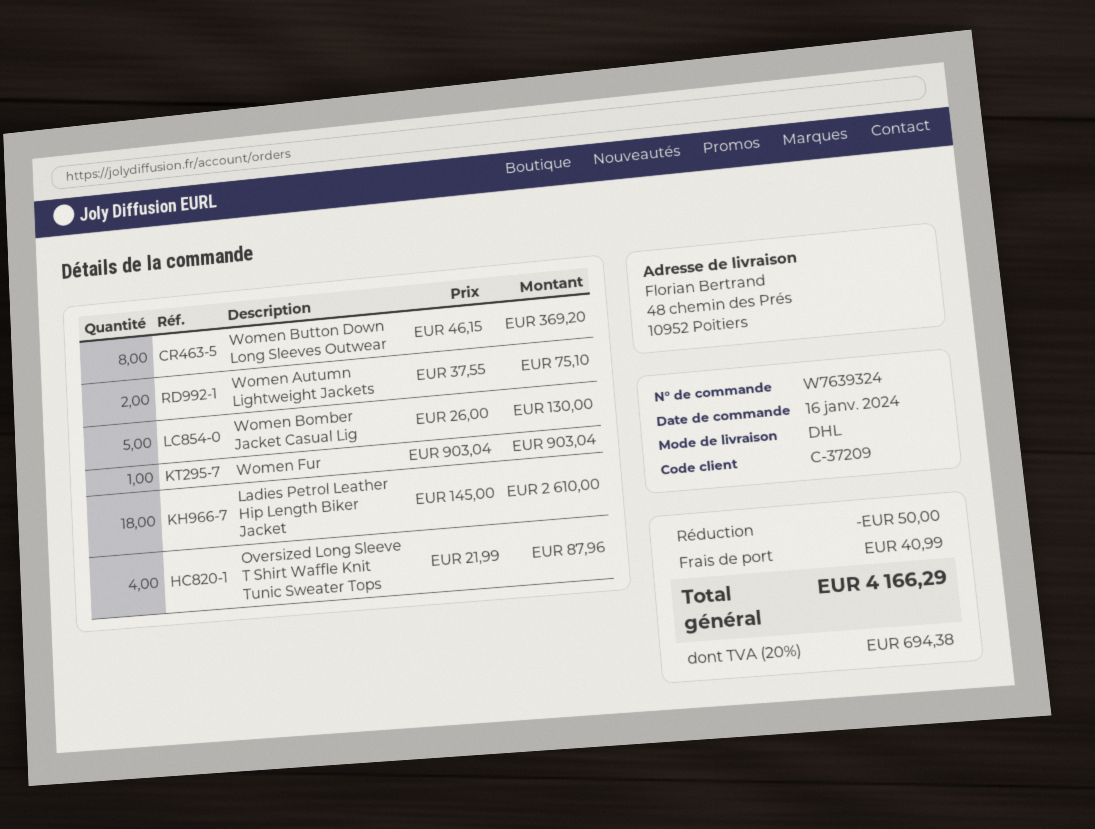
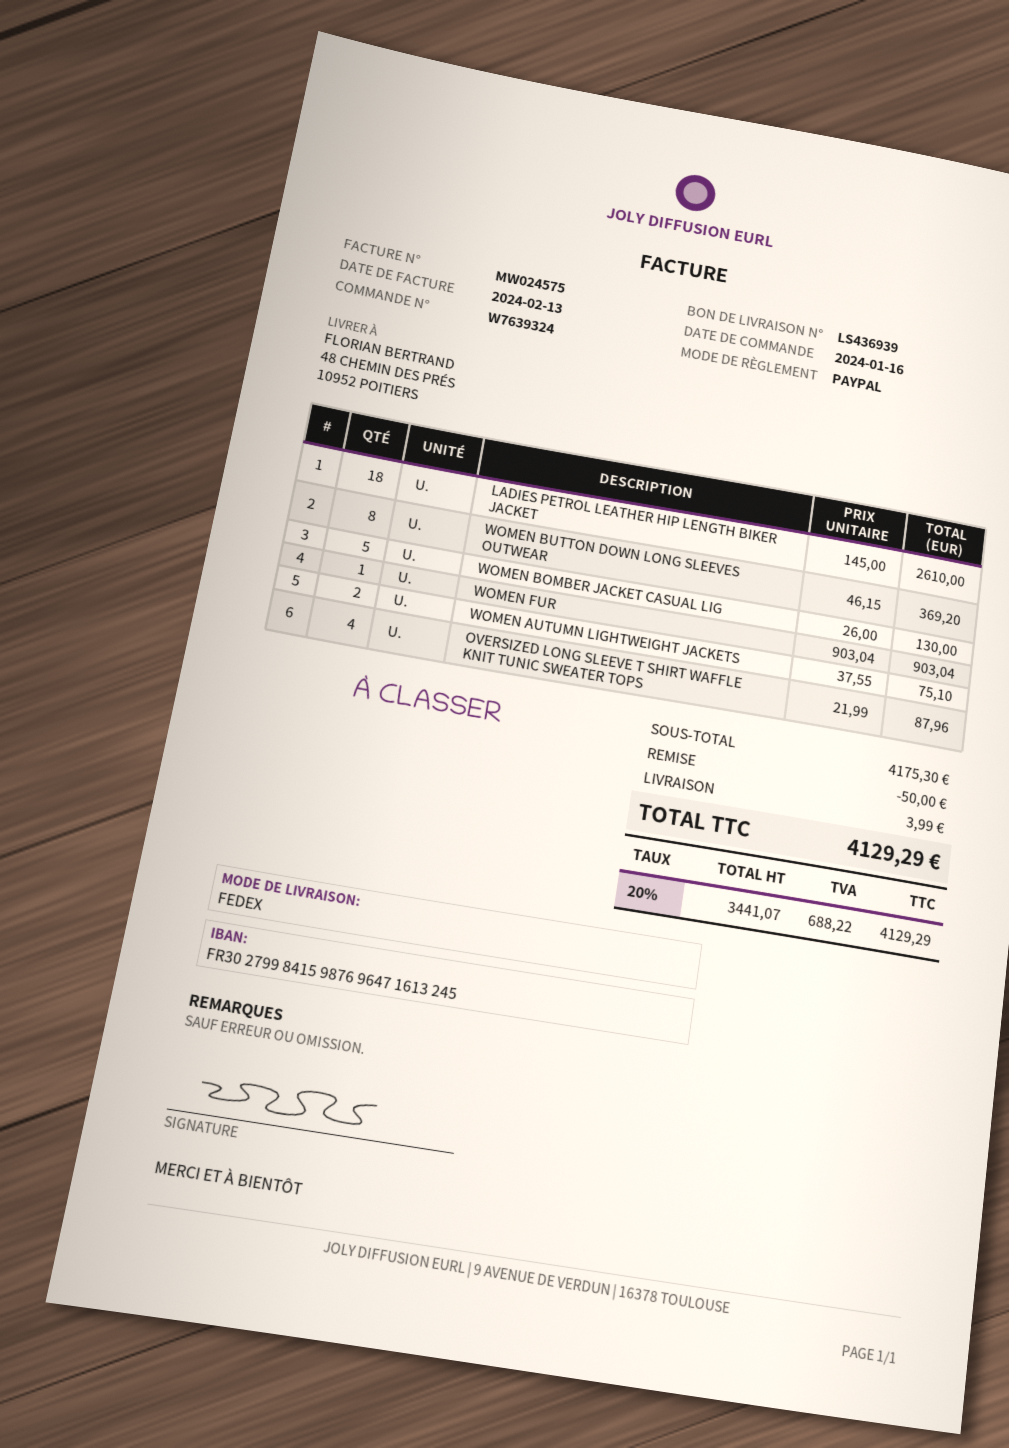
shipping method: DHL -> FedEx
shipping: 40.99 -> 3.99
tax: 20% = 694.38 -> 20% = 688.22
total: 4166.29 -> 4129.29

